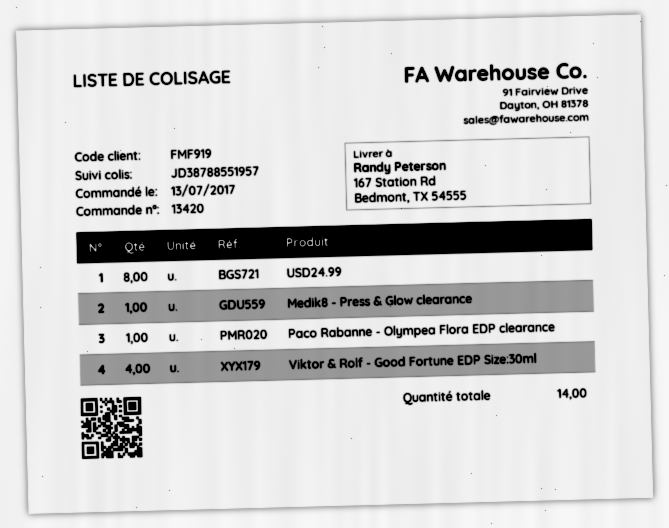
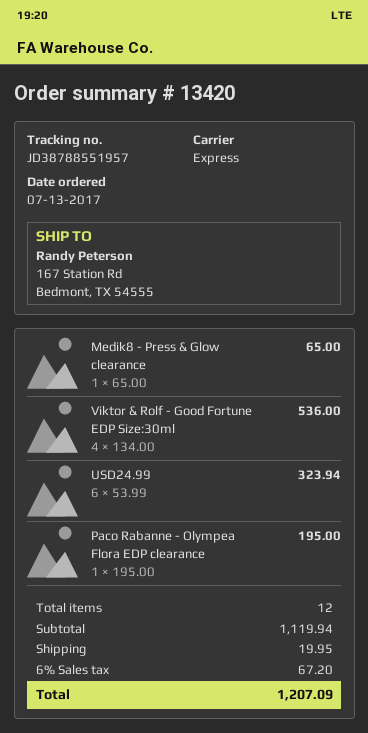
USD24.99: 8 -> 6
total quantity: 14 -> 12

